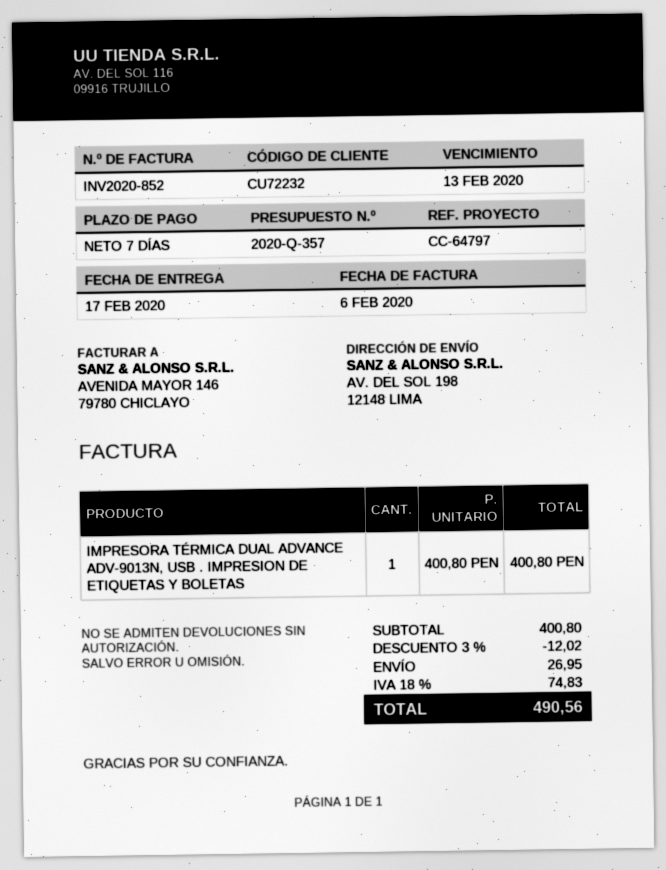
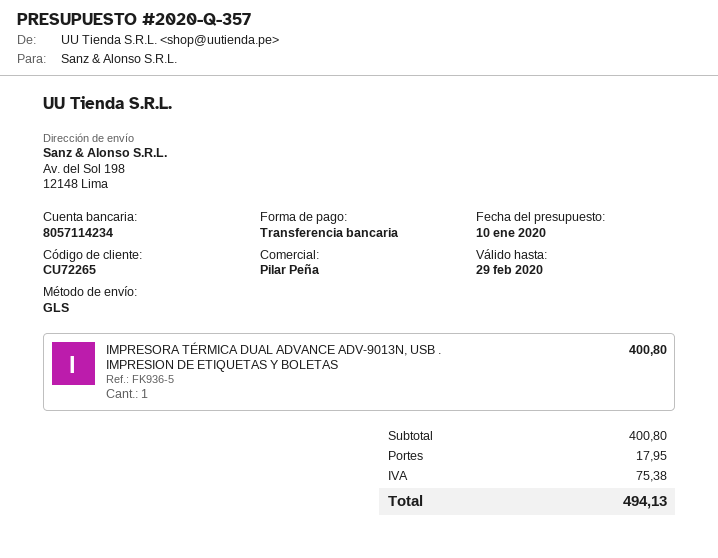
customer number: CU72232 -> CU72265
discount: 3% = 12.02 -> none
shipping: 26.95 -> 17.95
tax: 74.83 -> 75.38
total: 490.56 -> 494.13

